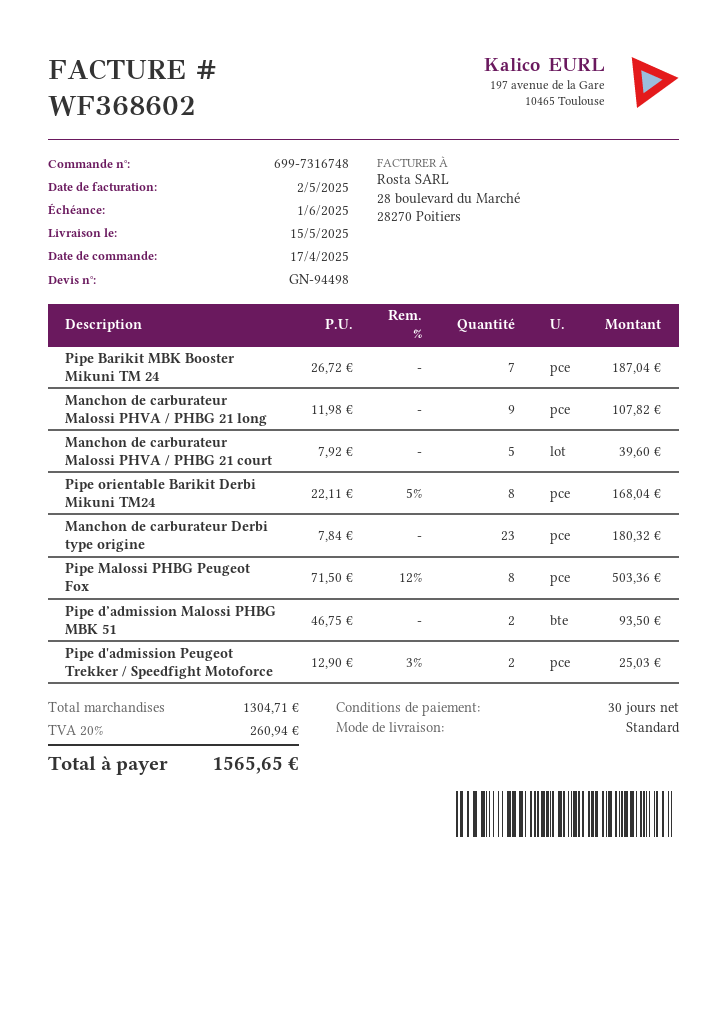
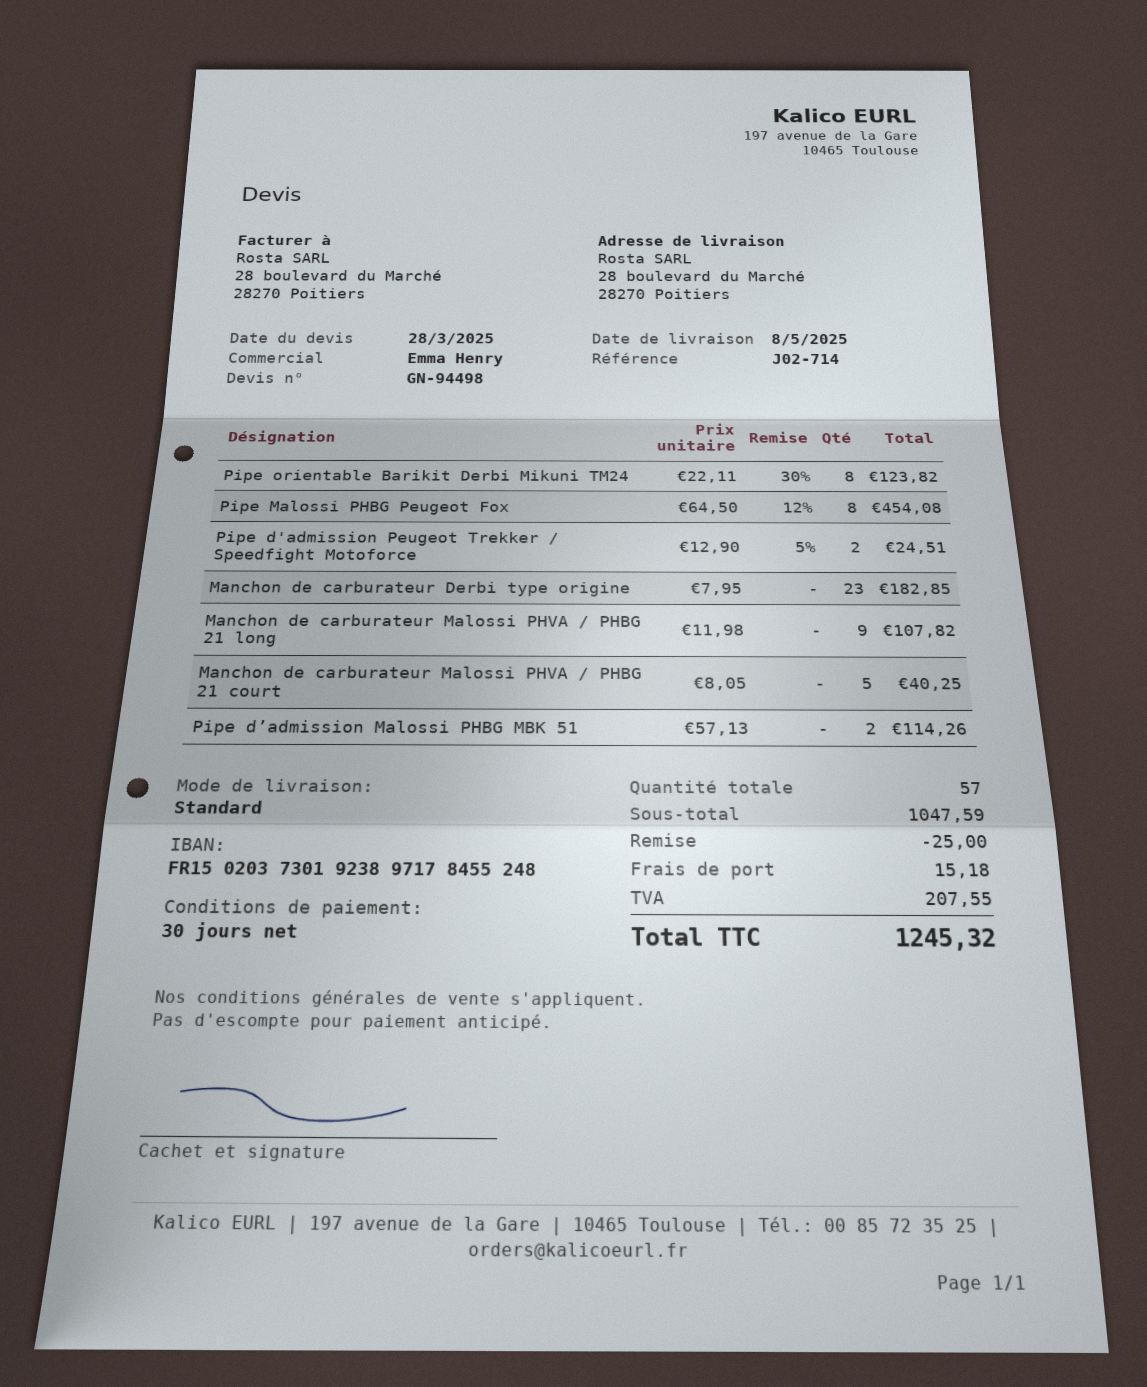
delivery date: 2025-05-15 -> 2025-05-08
Pipe Barikit MBK Booster Mikuni TM 24: 7 x 26.72 = 187.04 -> none
Manchon de carburateur Malossi PHVA / PHBG 21 court: 5 x 7.92 = 39.60 -> 5 x 8.05 = 40.25
Pipe orientable Barikit Derbi Mikuni TM24: 8 x 22.11 - 5% = 168.04 -> 8 x 22.11 - 30% = 123.82
Manchon de carburateur Derbi type origine: 23 x 7.84 = 180.32 -> 23 x 7.95 = 182.85
Pipe Malossi PHBG Peugeot Fox: 8 x 71.50 - 12% = 503.36 -> 8 x 64.50 - 12% = 454.08
Pipe d’admission Malossi PHBG MBK 51: 2 x 46.75 = 93.50 -> 2 x 57.13 = 114.26
Pipe d'admission Peugeot Trekker / Speedfight Motoforce: 2 x 12.90 - 3% = 25.03 -> 2 x 12.90 - 5% = 24.51
subtotal: 1304.71 -> 1047.59
discount: none -> 25.00
shipping: none -> 15.18
tax: 260.94 -> 207.55
total: 1565.65 -> 1245.32

